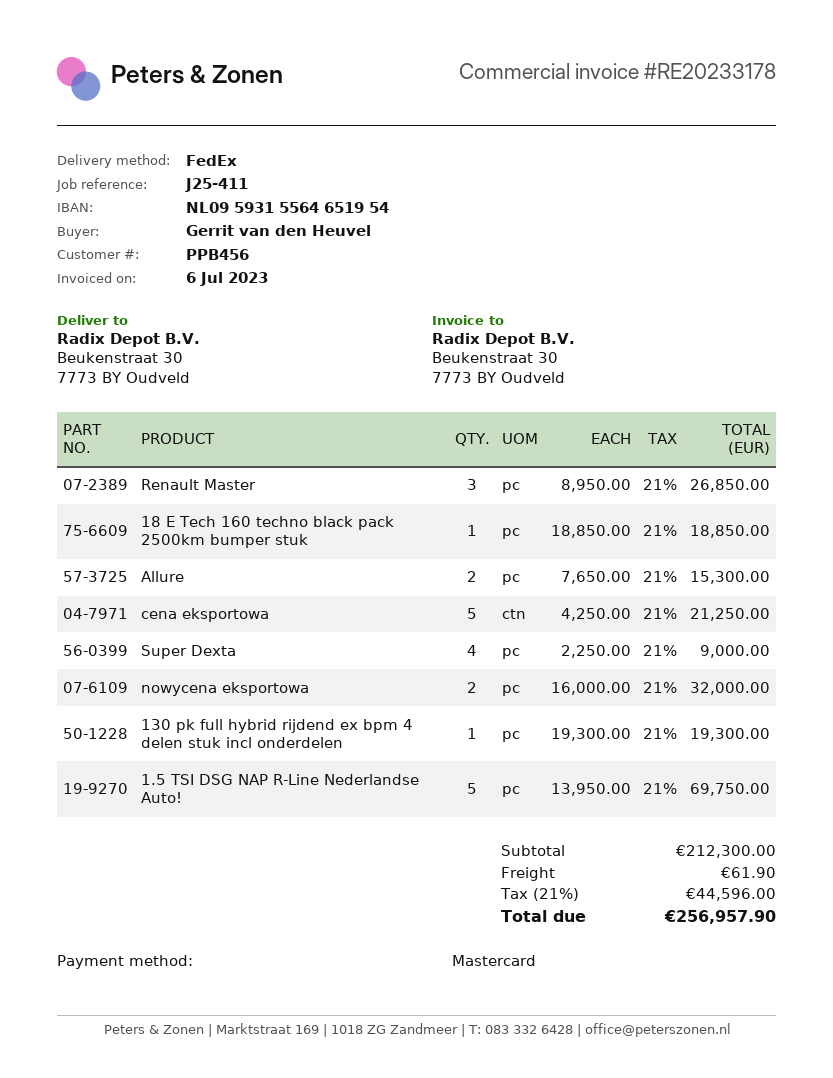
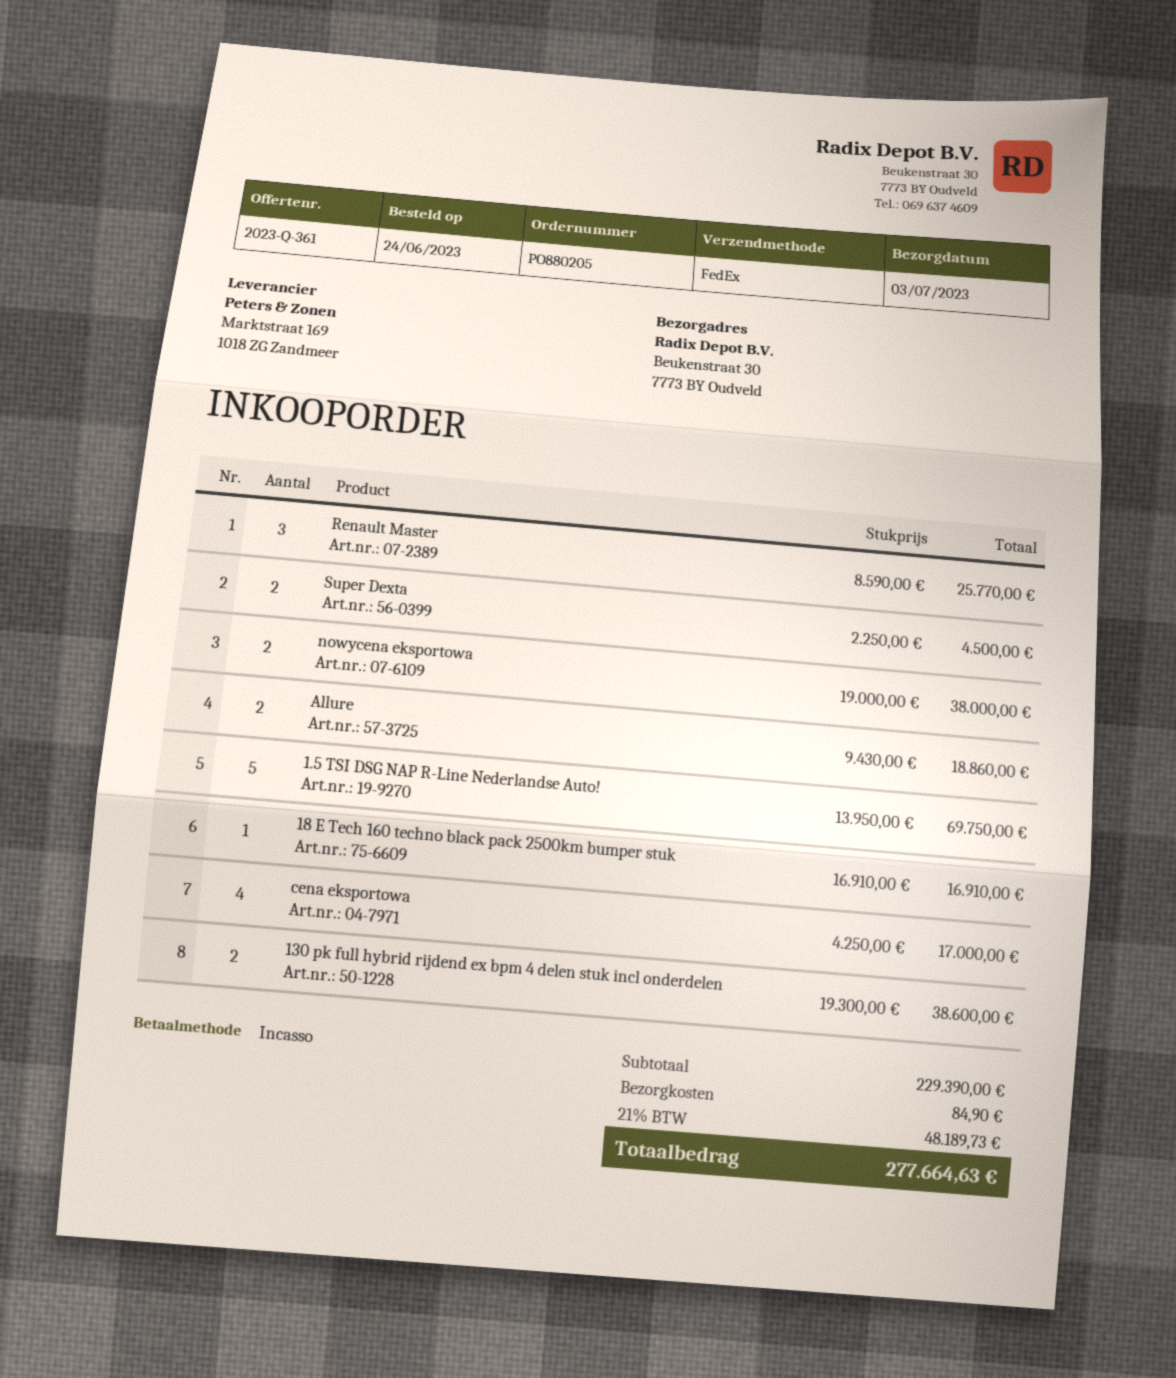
payment method: Mastercard -> direct debit
Renault Master: 3 x 8950.00 = 26850.00 -> 3 x 8590.00 = 25770.00
18 E Tech 160 techno black pack 2500km bumper stuk: 1 x 18850.00 = 18850.00 -> 1 x 16910.00 = 16910.00
Allure: 2 x 7650.00 = 15300.00 -> 2 x 9430.00 = 18860.00
cena eksportowa: 5 x 4250.00 = 21250.00 -> 4 x 4250.00 = 17000.00
Super Dexta: 4 x 2250.00 = 9000.00 -> 2 x 2250.00 = 4500.00
nowycena eksportowa: 2 x 16000.00 = 32000.00 -> 2 x 19000.00 = 38000.00
130 pk full hybrid rijdend ex bpm 4 delen stuk incl onderdelen: 1 x 19300.00 = 19300.00 -> 2 x 19300.00 = 38600.00
subtotal: 212300.00 -> 229390.00
shipping: 61.90 -> 84.90
tax: 21% = 44596.00 -> 21% = 48189.73
total: 256957.90 -> 277664.63

